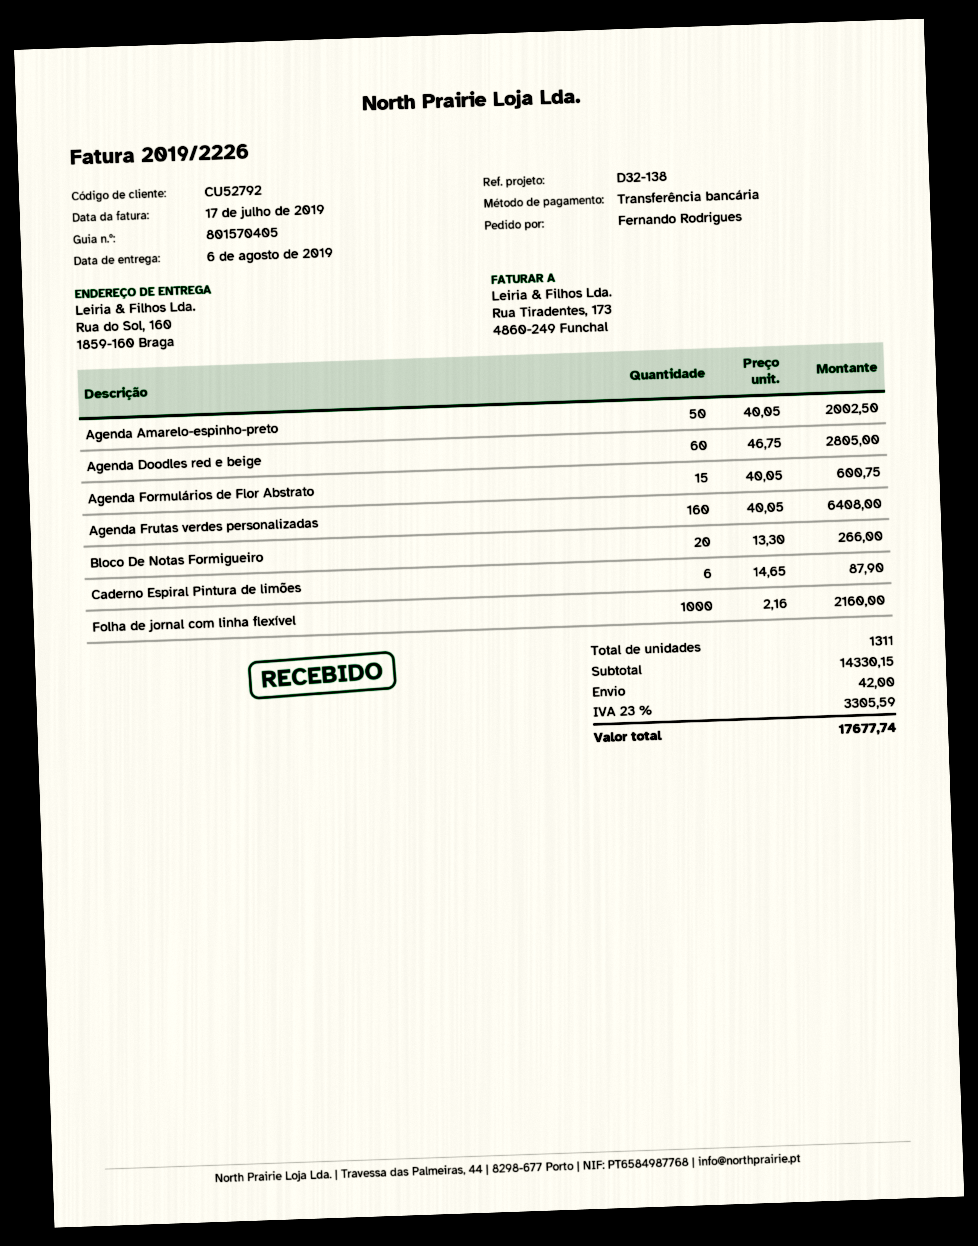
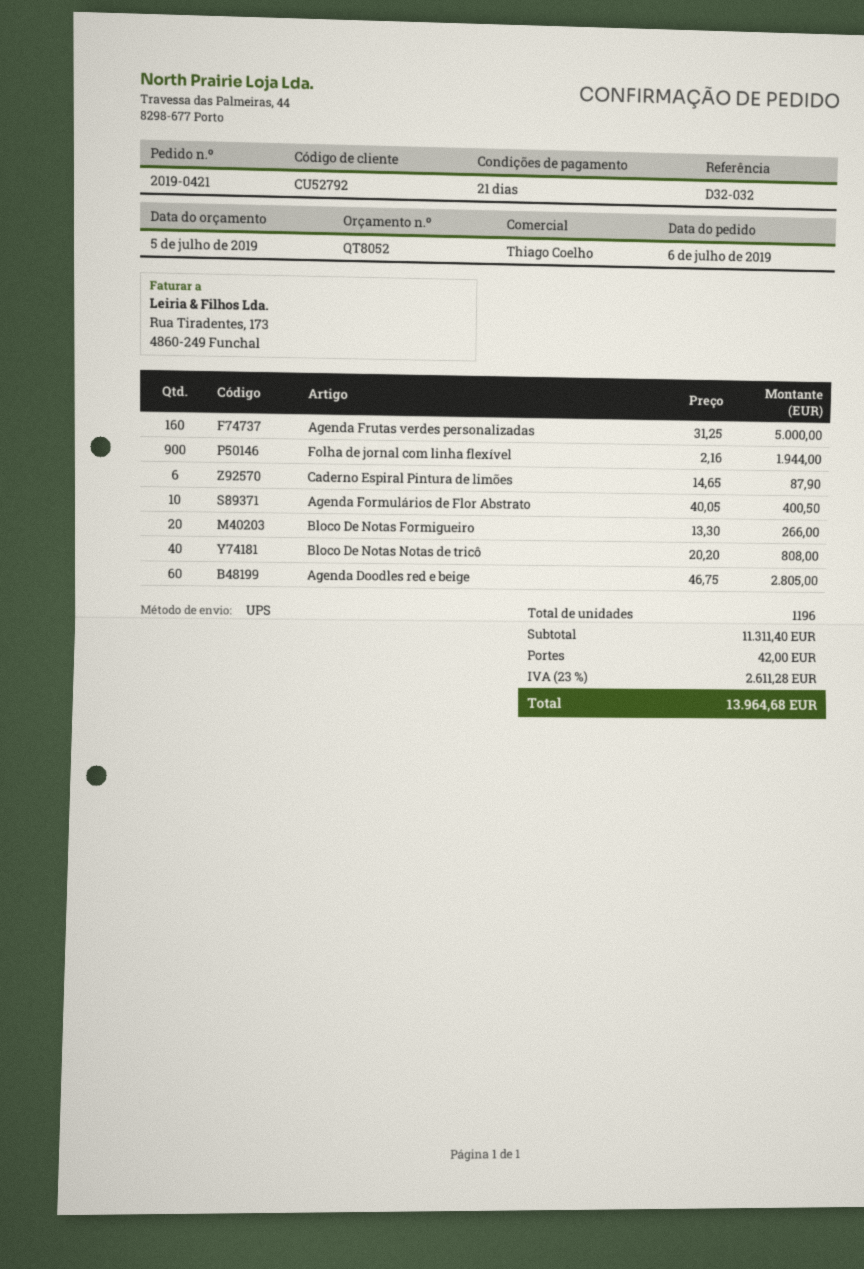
reference: D32-138 -> D32-032
Agenda Amarelo-espinho-preto: 50 x 40.05 = 2002.50 -> none
Agenda Formulários de Flor Abstrato: 15 x 40.05 = 600.75 -> 10 x 40.05 = 400.50
Agenda Frutas verdes personalizadas: 160 x 40.05 = 6408.00 -> 160 x 31.25 = 5000.00
Folha de jornal com linha flexível: 1000 x 2.16 = 2160.00 -> 900 x 2.16 = 1944.00
Bloco De Notas Notas de tricô: none -> 40 x 20.20 = 808.00
total quantity: 1311 -> 1196
subtotal: 14330.15 -> 11311.40
tax: 23% = 3305.59 -> 23% = 2611.28
total: 17677.74 -> 13964.68

